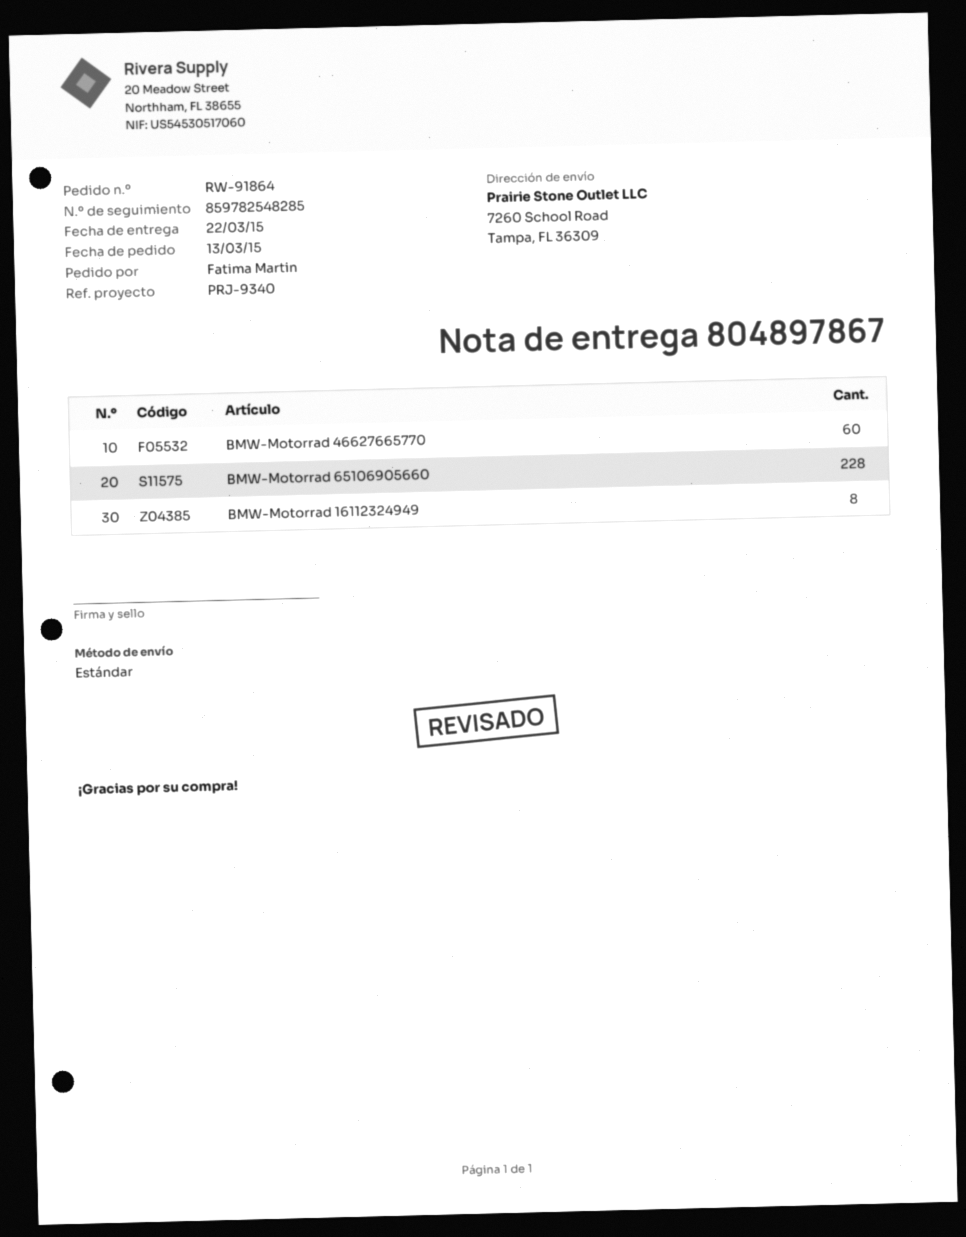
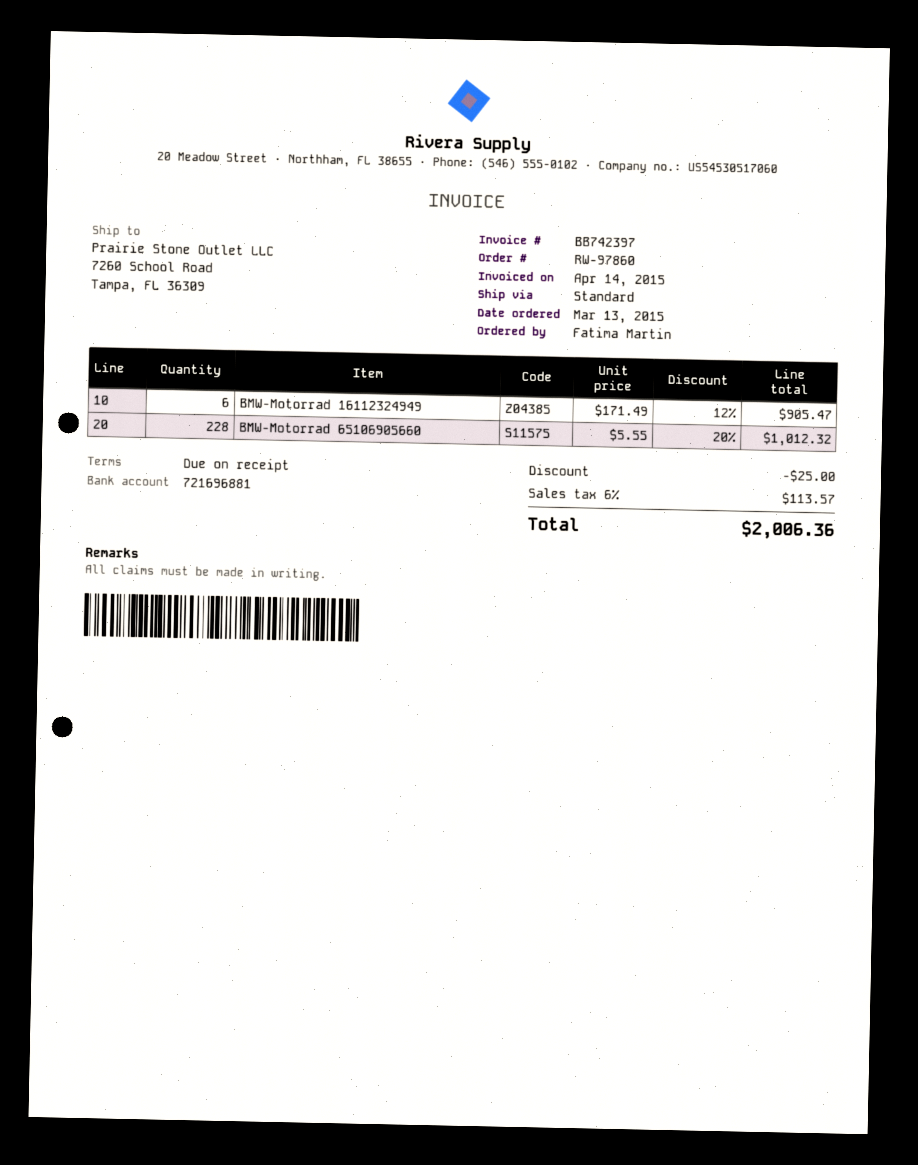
order number: RW-91864 -> RW-97860
BMW-Motorrad 46627665770: 60 -> none
BMW-Motorrad 16112324949: 8 -> 6

